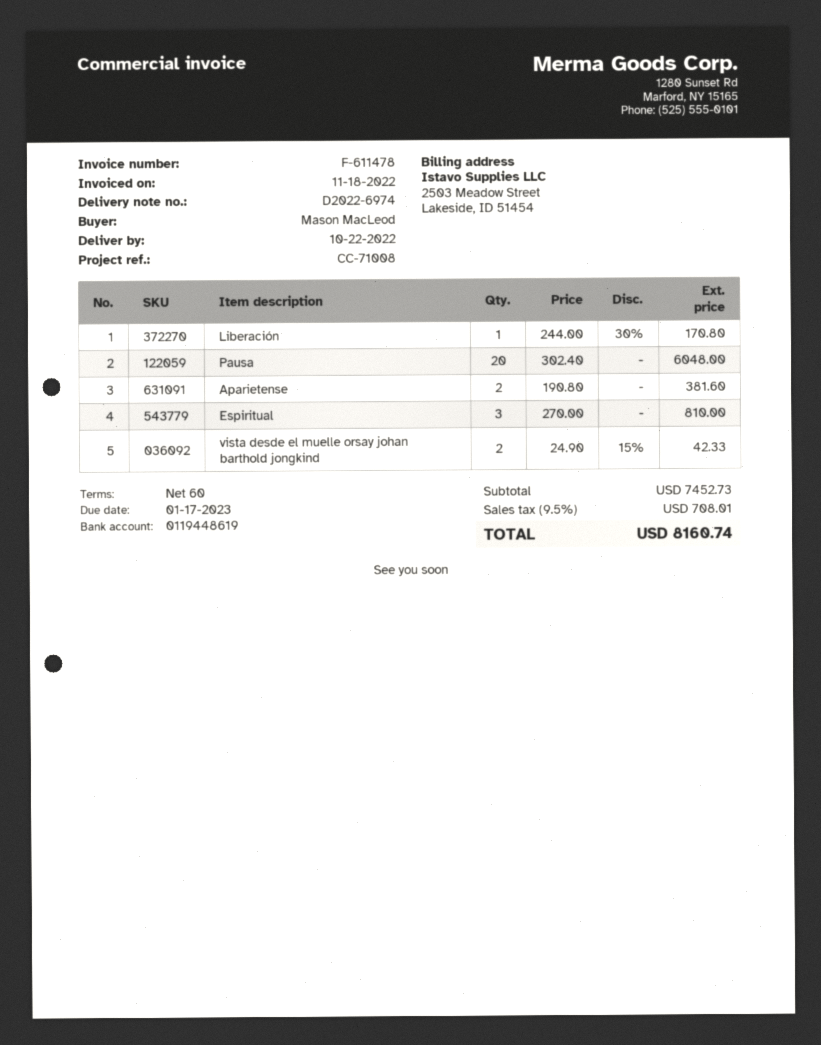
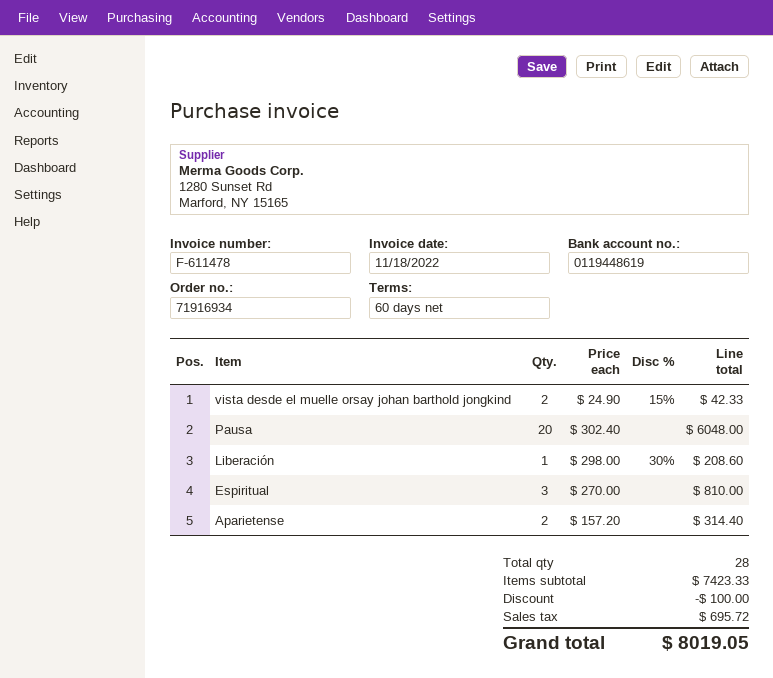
Liberación: 1 x 244.00 - 30% = 170.80 -> 1 x 298.00 - 30% = 208.60
Aparietense: 2 x 190.80 = 381.60 -> 2 x 157.20 = 314.40
subtotal: 7452.73 -> 7423.33
discount: none -> 100.00
tax: 708.01 -> 695.72
total: 8160.74 -> 8019.05

